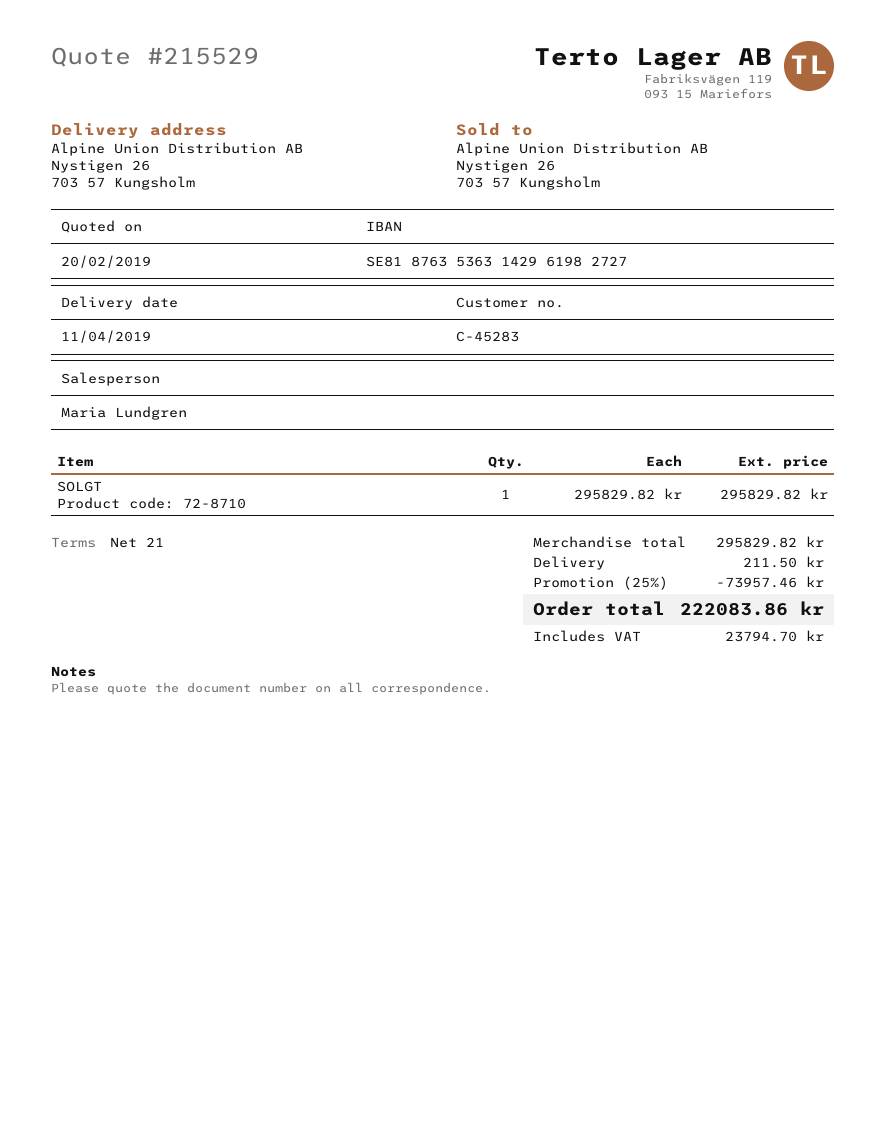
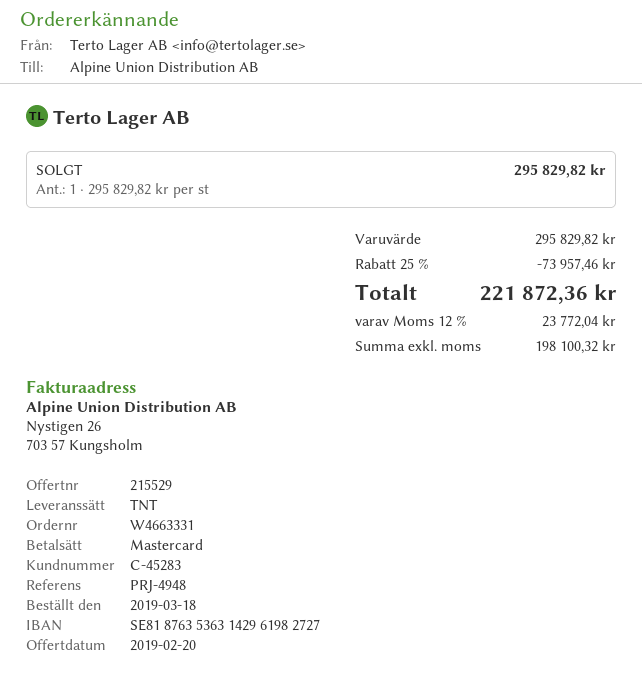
shipping: 211.50 -> none
tax: 23794.70 -> 23772.04
total: 222083.86 -> 221872.36

